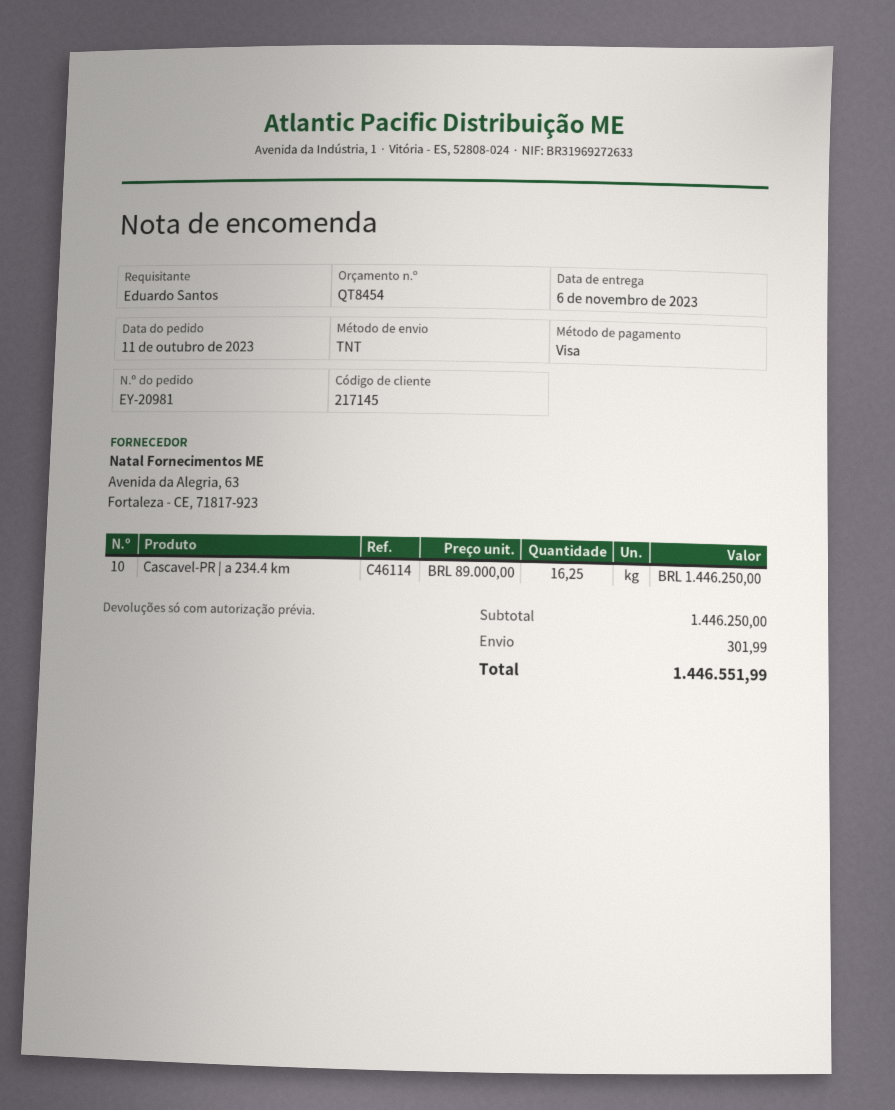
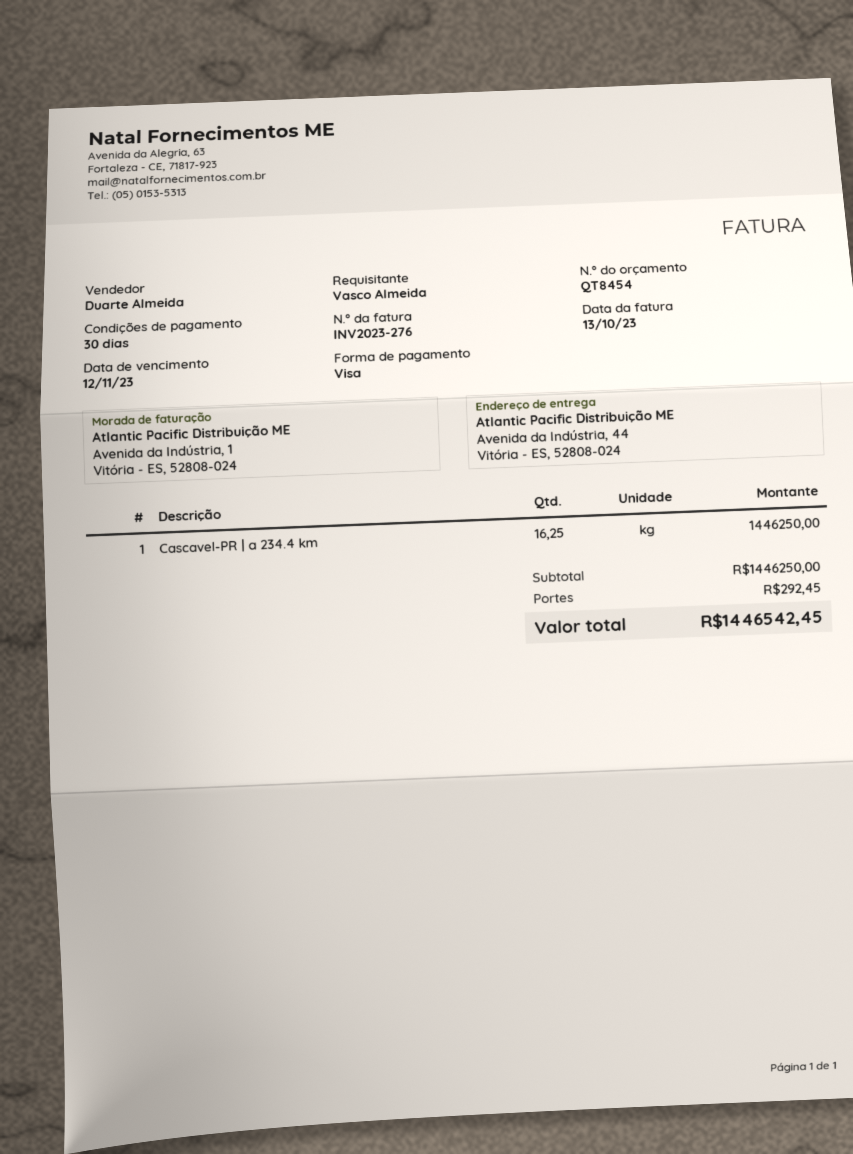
ordered by: Eduardo Santos -> Vasco Almeida
shipping: 301.99 -> 292.45
total: 1446551.99 -> 1446542.45

